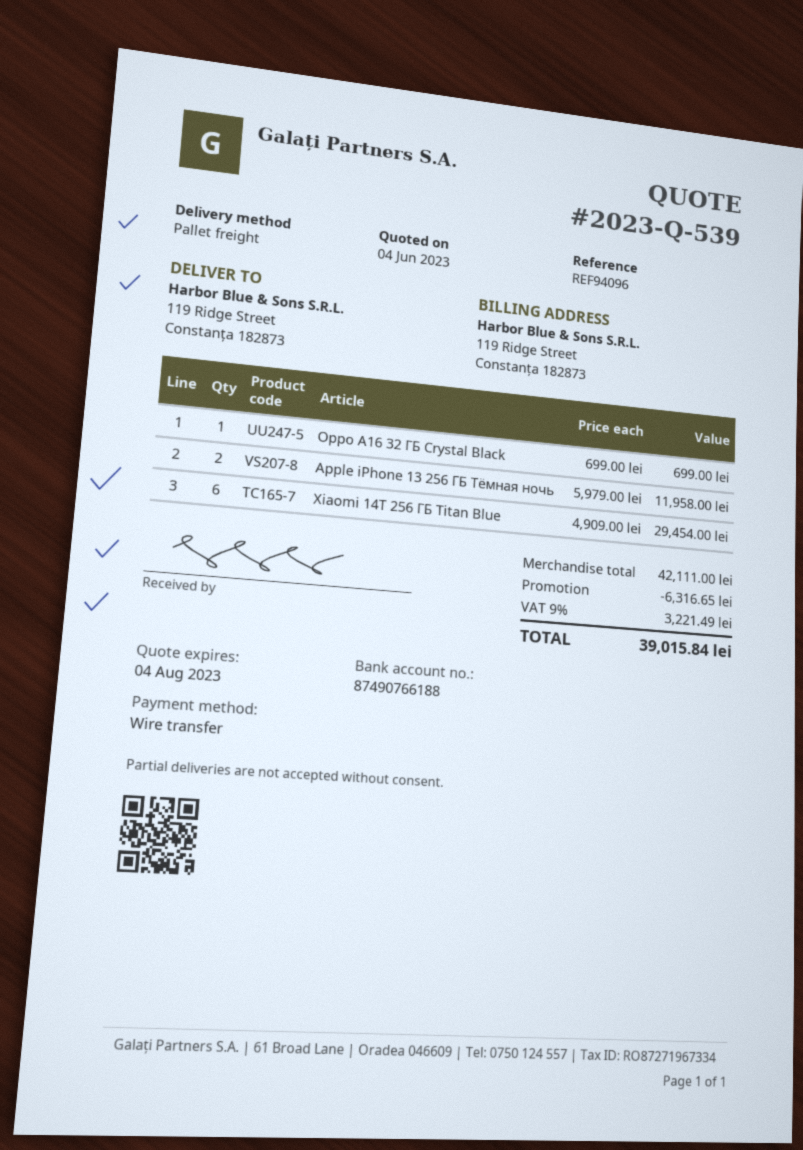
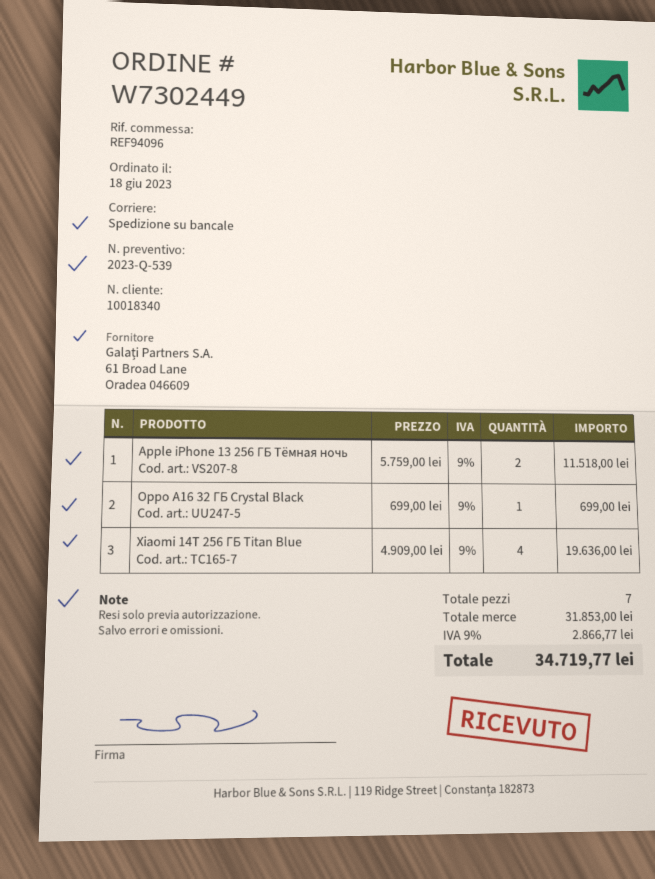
Apple iPhone 13 256 ГБ Тёмная ночь: 2 x 5979.00 = 11958.00 -> 2 x 5759.00 = 11518.00
Xiaomi 14T 256 ГБ Titan Blue: 6 x 4909.00 = 29454.00 -> 4 x 4909.00 = 19636.00
subtotal: 42111.00 -> 31853.00
discount: 6316.65 -> none
tax: 9% = 3221.49 -> 9% = 2866.77
total: 39015.84 -> 34719.77

